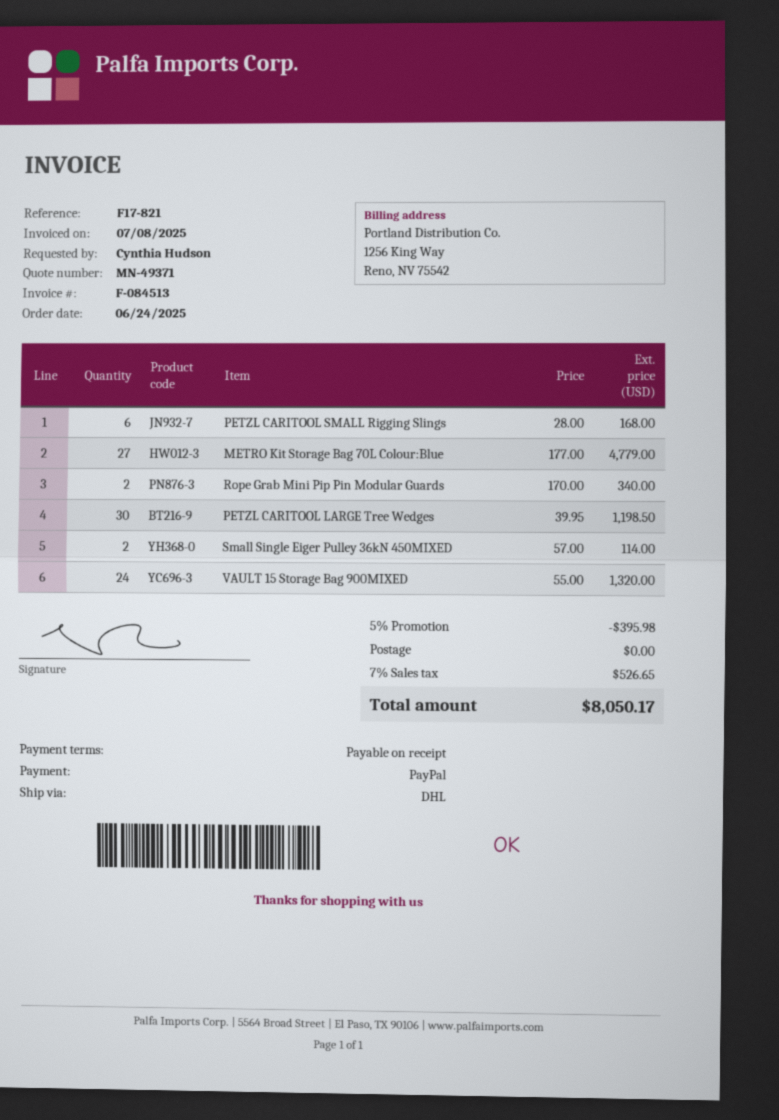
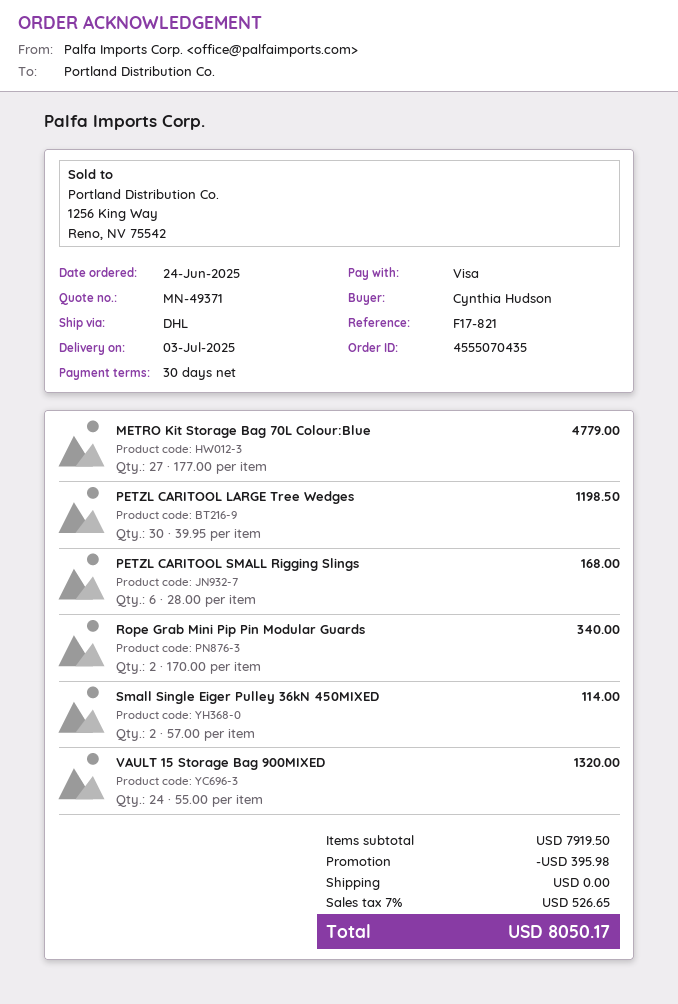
payment terms: on receipt -> 30 days
payment method: PayPal -> Visa

